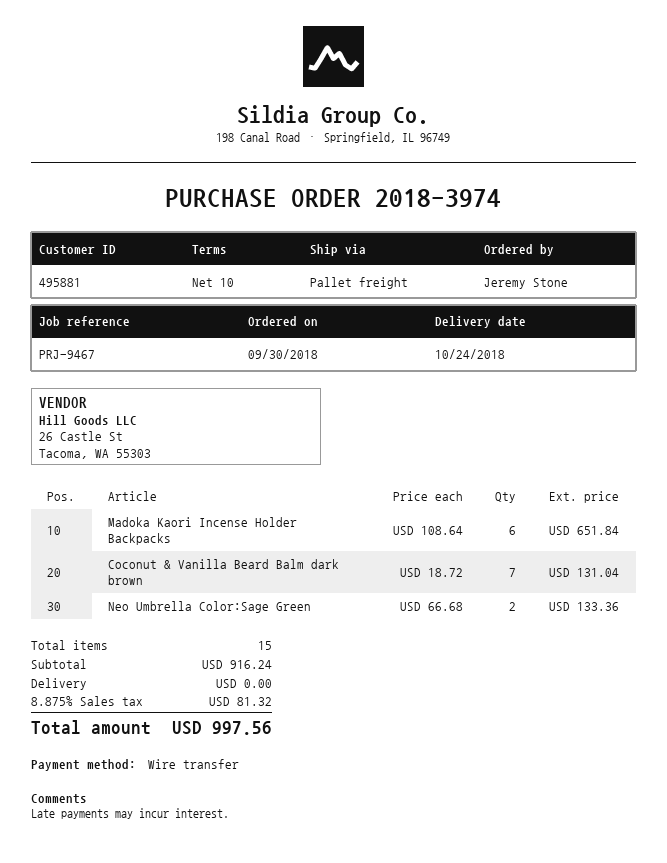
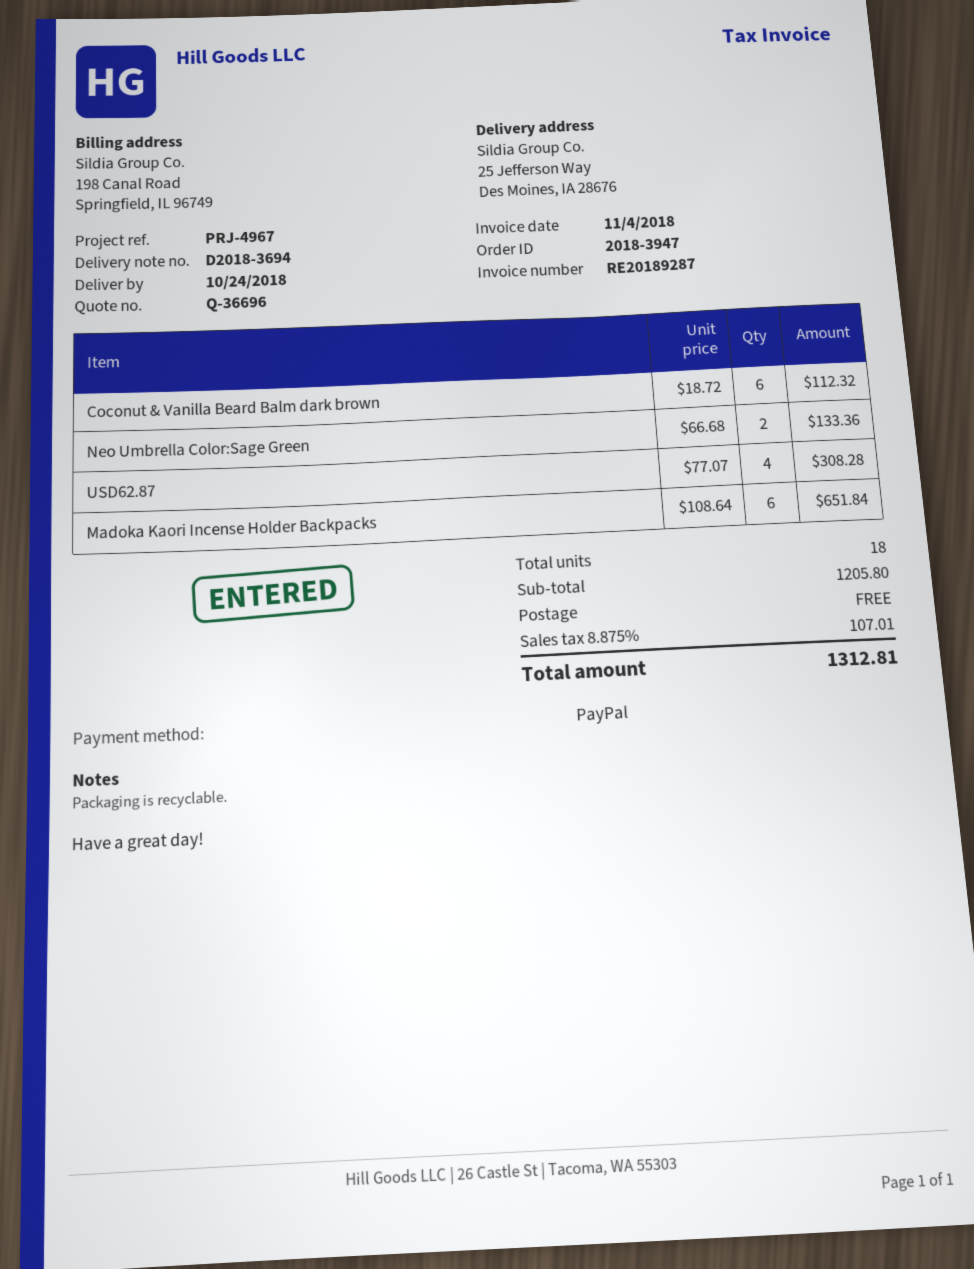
order number: 2018-3974 -> 2018-3947
reference: PRJ-9467 -> PRJ-4967
payment method: bank transfer -> PayPal
Coconut & Vanilla Beard Balm dark brown: 7 x 18.72 = 131.04 -> 6 x 18.72 = 112.32
USD62.87: none -> 4 x 77.07 = 308.28
total quantity: 15 -> 18
subtotal: 916.24 -> 1205.80
tax: 8.875% = 81.32 -> 8.875% = 107.01
total: 997.56 -> 1312.81

